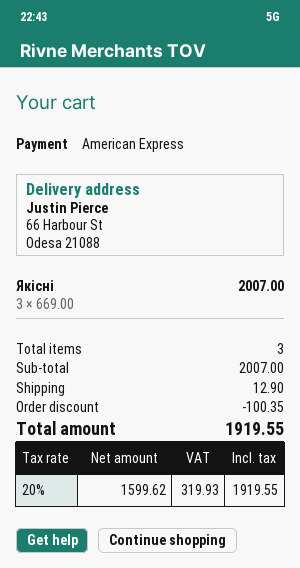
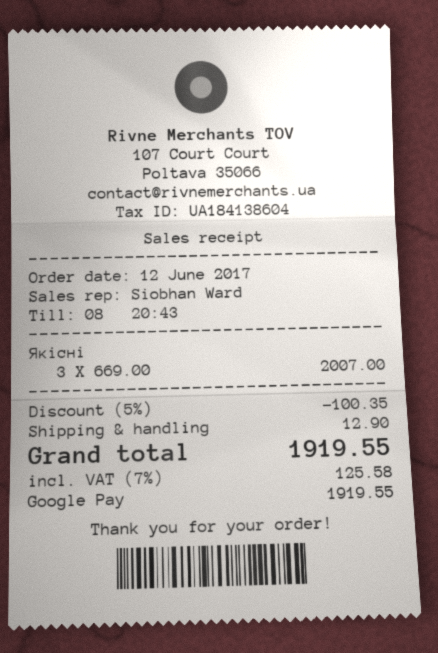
payment method: American Express -> Google Pay
tax: 20% = 319.93 -> 7% = 125.58

